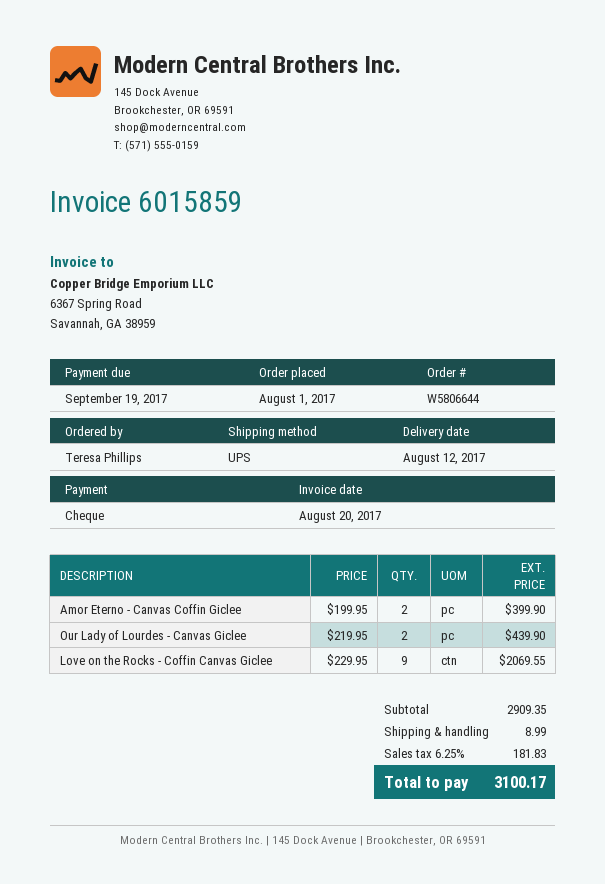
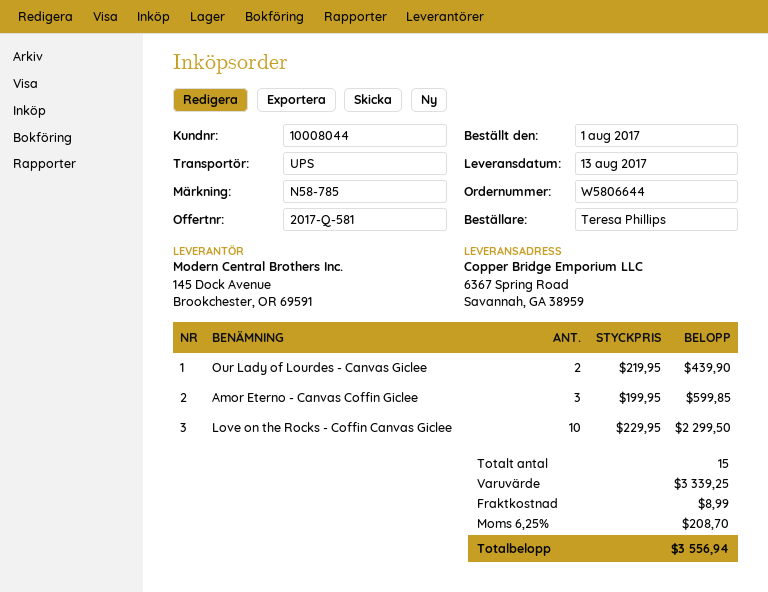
delivery date: 2017-08-12 -> 2017-08-13
Amor Eterno - Canvas Coffin Giclee: 2 x 199.95 = 399.90 -> 3 x 199.95 = 599.85
Love on the Rocks - Coffin Canvas Giclee: 9 x 229.95 = 2069.55 -> 10 x 229.95 = 2299.50
subtotal: 2909.35 -> 3339.25
tax: 6.25% = 181.83 -> 6.25% = 208.70
total: 3100.17 -> 3556.94

